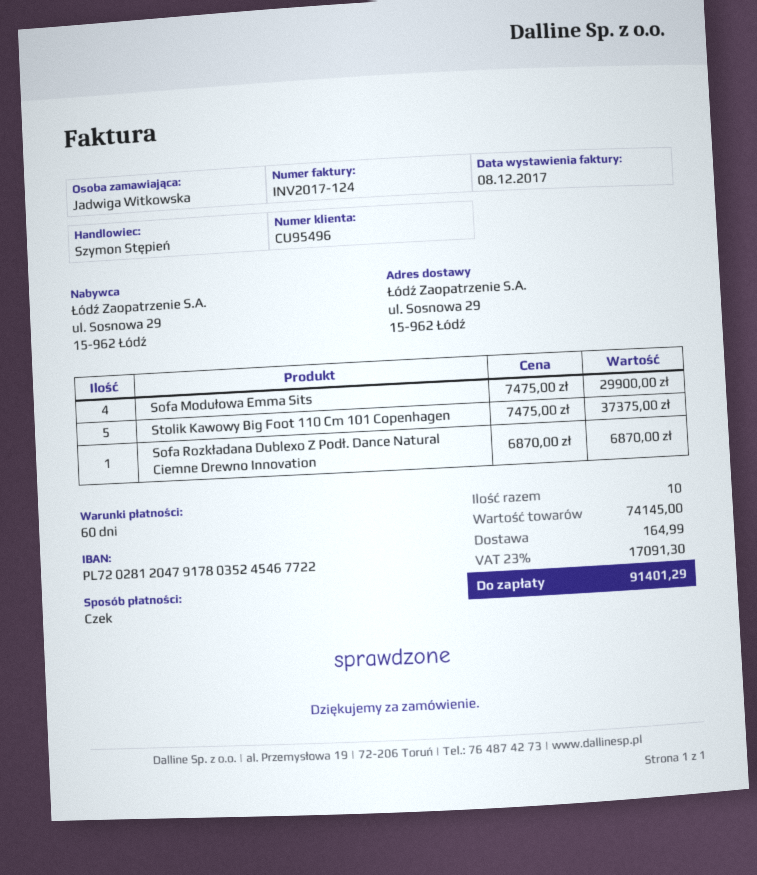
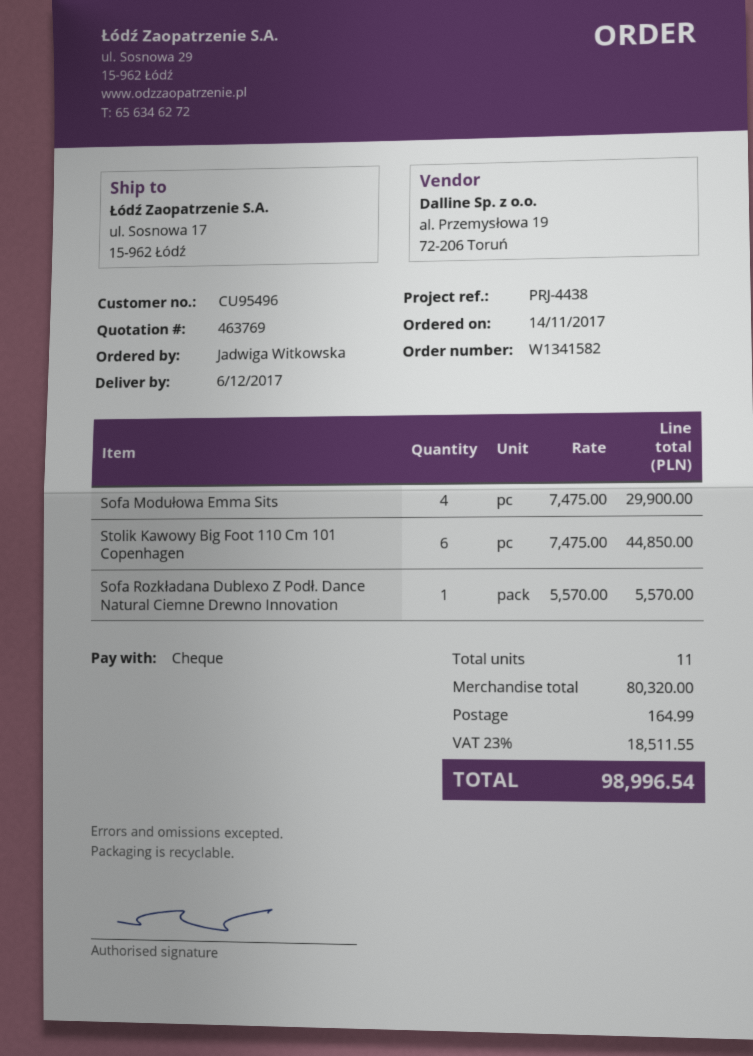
ship to: ul. Sosnowa 29, 15-962 Łódź -> ul. Sosnowa 17, 15-962 Łódź
Stolik Kawowy Big Foot 110 Cm 101 Copenhagen: 5 x 7475.00 = 37375.00 -> 6 x 7475.00 = 44850.00
Sofa Rozkładana Dublexo Z Podł. Dance Natural Ciemne Drewno Innovation: 1 x 6870.00 = 6870.00 -> 1 x 5570.00 = 5570.00
total quantity: 10 -> 11
subtotal: 74145.00 -> 80320.00
tax: 23% = 17091.30 -> 23% = 18511.55
total: 91401.29 -> 98996.54

